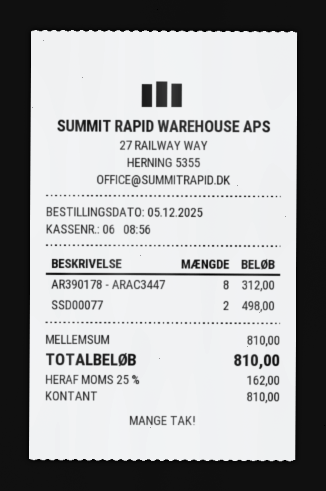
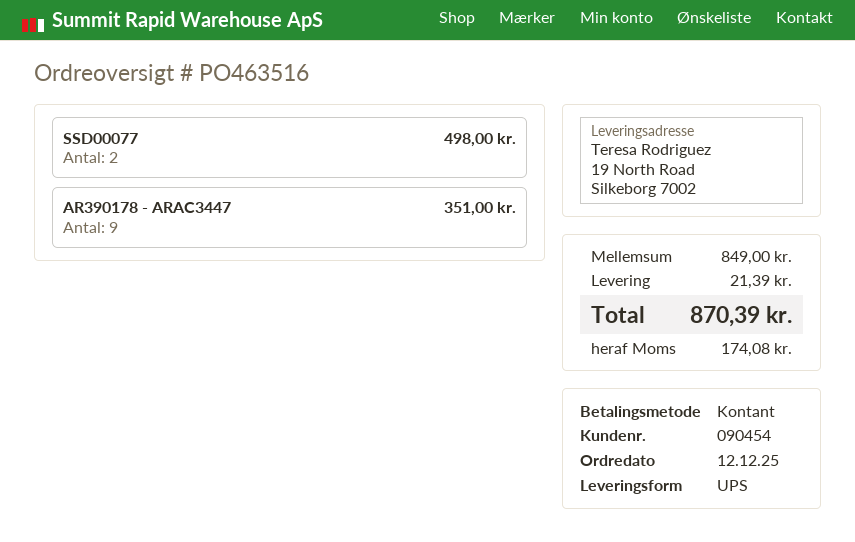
order date: 2025-12-05 -> 2025-12-12
AR390178 - ARAC3447: 8 for 312.00 -> 9 for 351.00
subtotal: 810.00 -> 849.00
shipping: none -> 21.39
tax: 162.00 -> 174.08
total: 810.00 -> 870.39

